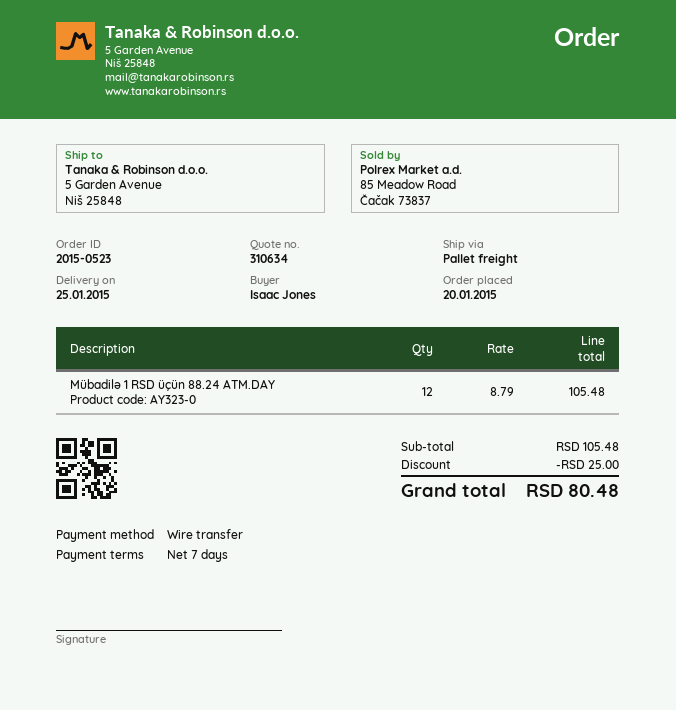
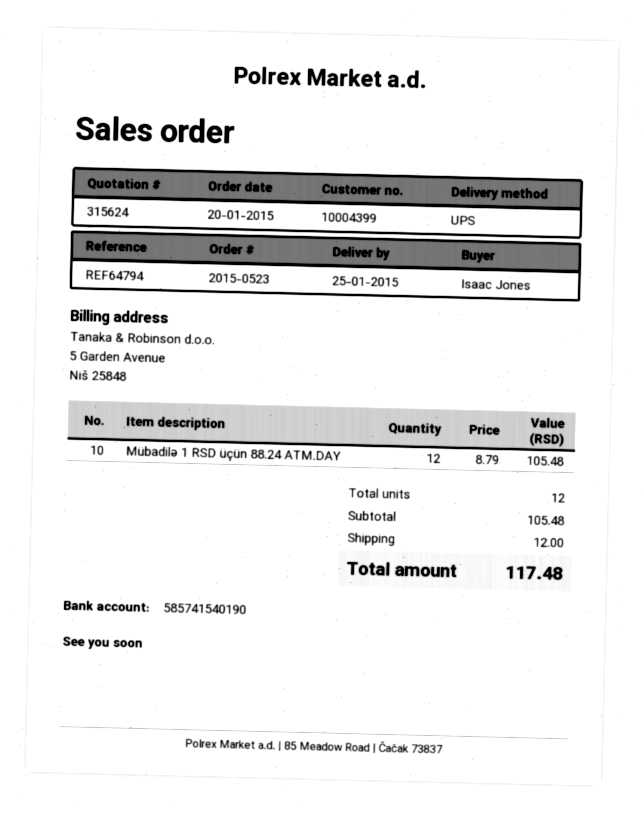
quote number: 310634 -> 315624
shipping method: pallet freight -> UPS
discount: 25.00 -> none
shipping: none -> 12.00
total: 80.48 -> 117.48

